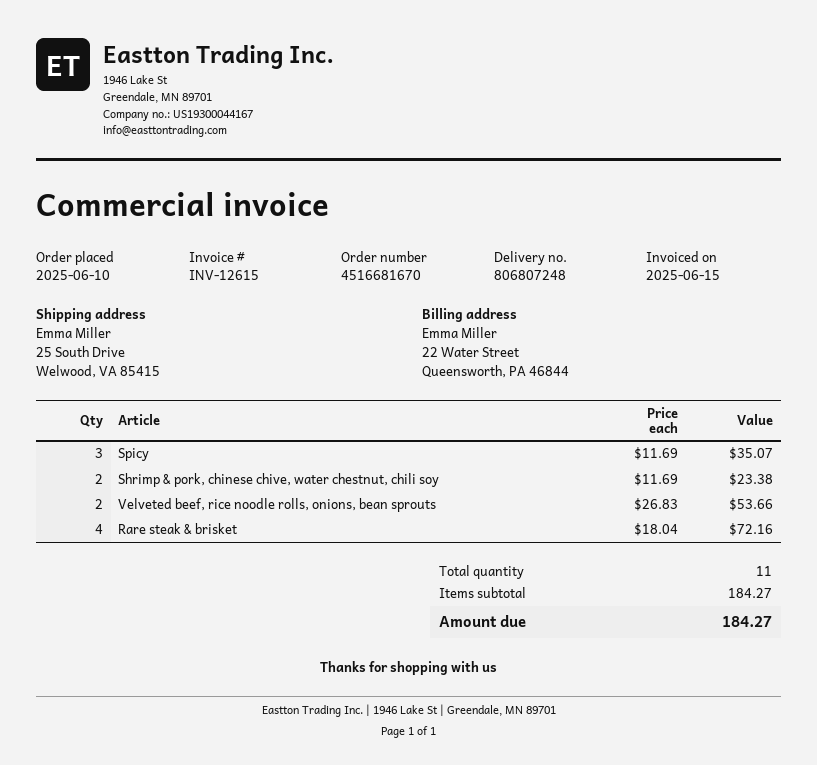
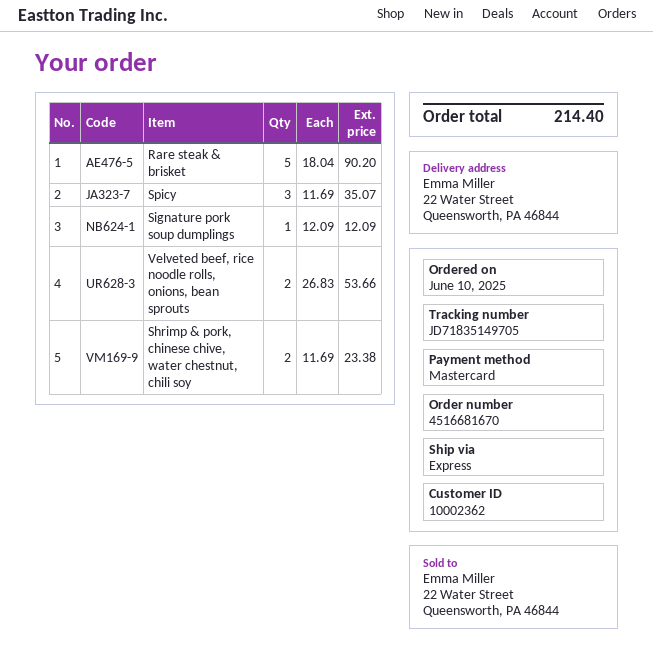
ship to: 25 South Drive, Welwood, VA 85415 -> 22 Water Street, Queensworth, PA 46844
Rare steak & brisket: 4 x 18.04 = 72.16 -> 5 x 18.04 = 90.20
Signature pork soup dumplings: none -> 1 x 12.09 = 12.09
total: 184.27 -> 214.40

